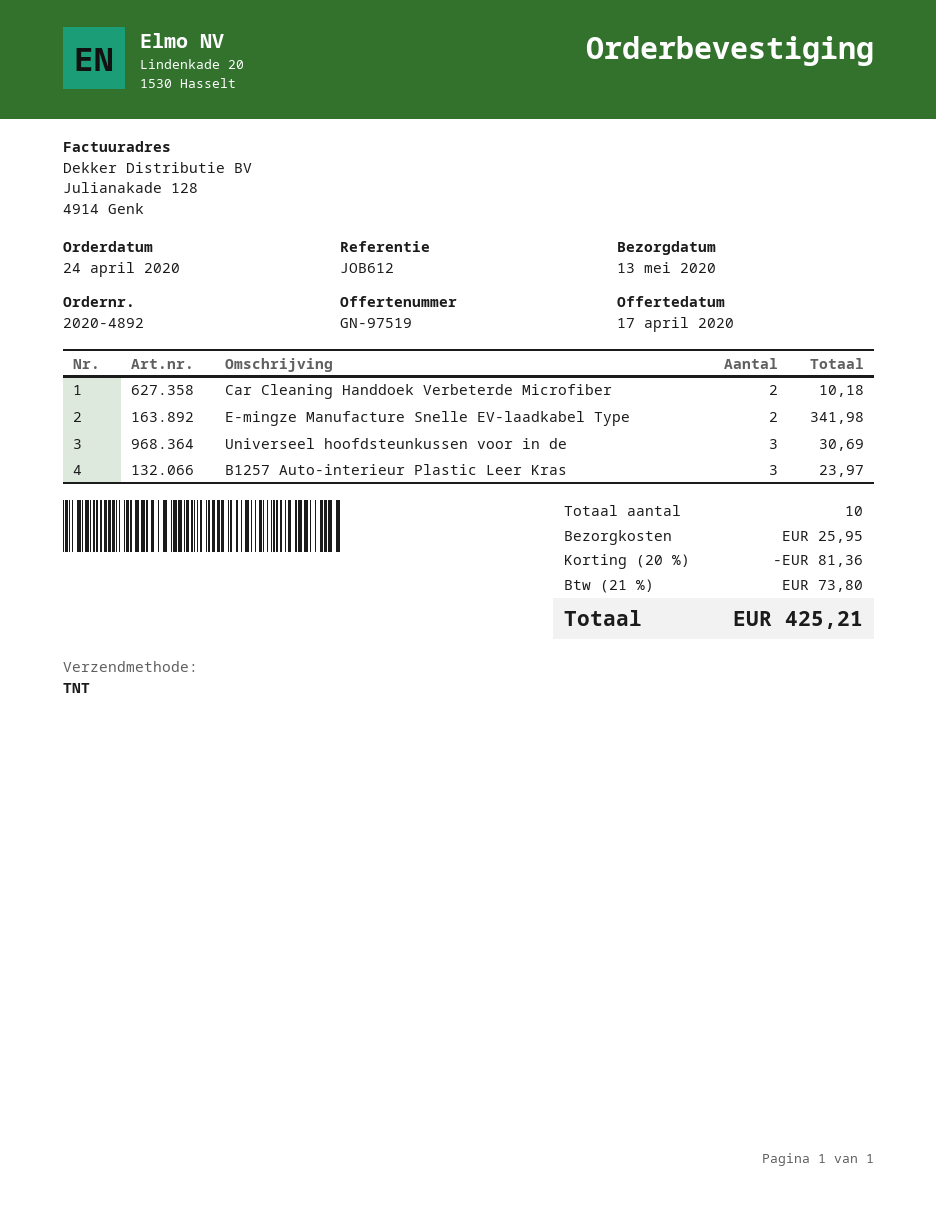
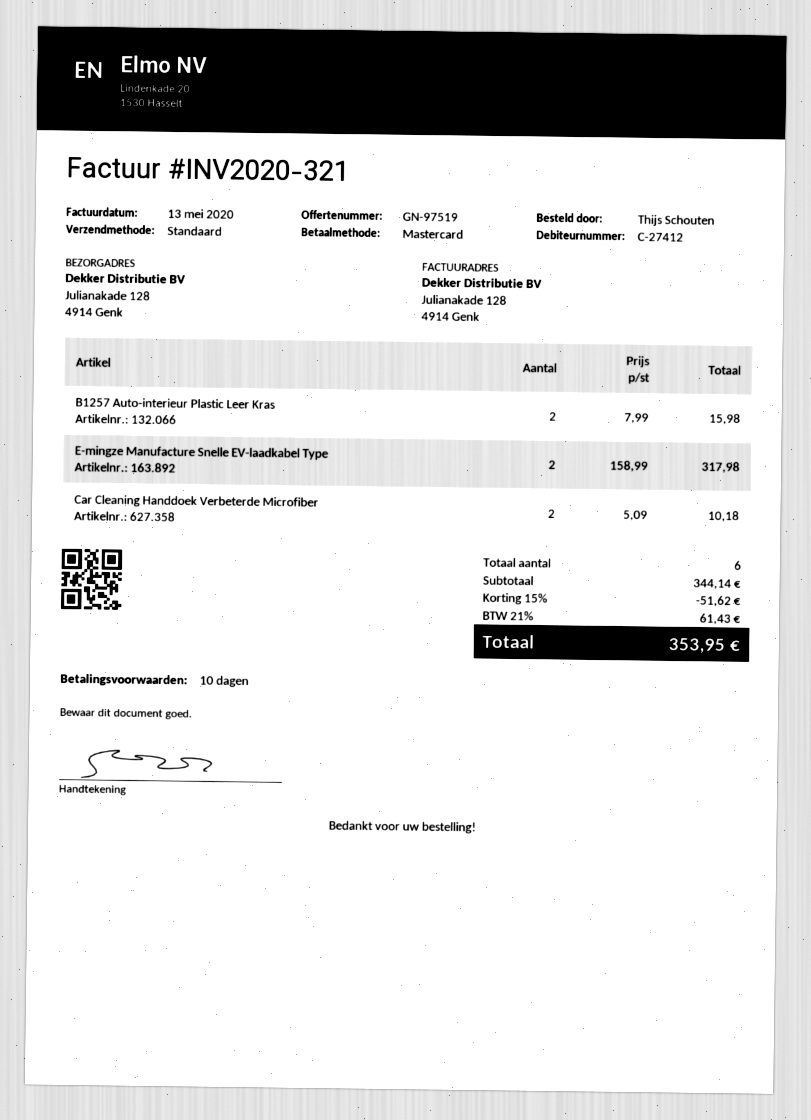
shipping method: TNT -> standard
E-mingze Manufacture Snelle EV-laadkabel Type: 2 for 341.98 -> 2 for 317.98
Universeel hoofdsteunkussen voor in de: 3 for 30.69 -> none
B1257 Auto-interieur Plastic Leer Kras: 3 for 23.97 -> 2 for 15.98
total quantity: 10 -> 6
discount: 20% = 81.36 -> 15% = 51.62
shipping: 25.95 -> none
tax: 21% = 73.80 -> 21% = 61.43
total: 425.21 -> 353.95

